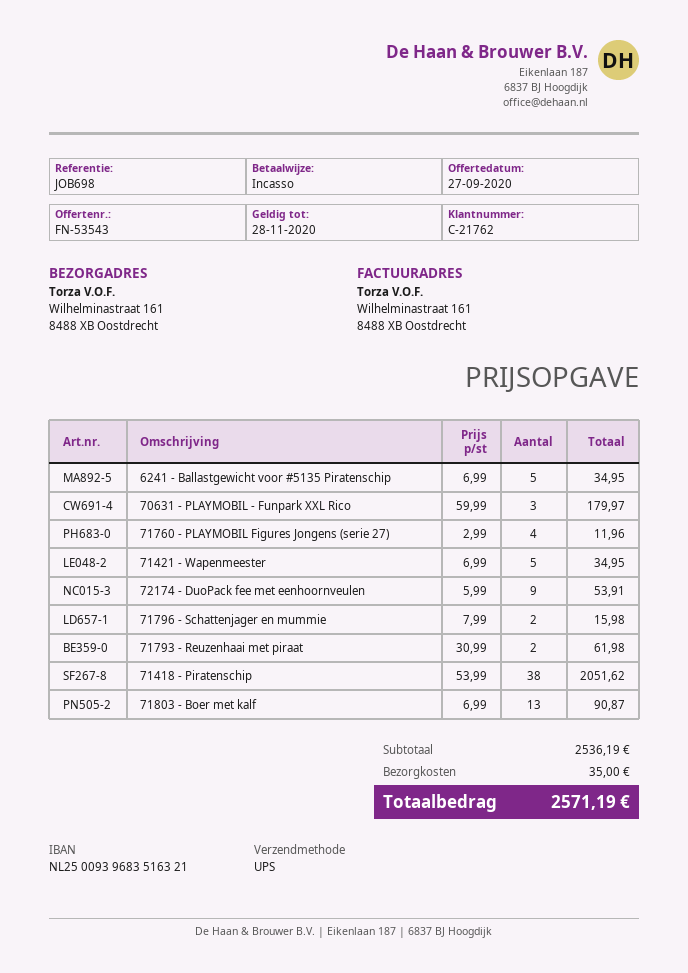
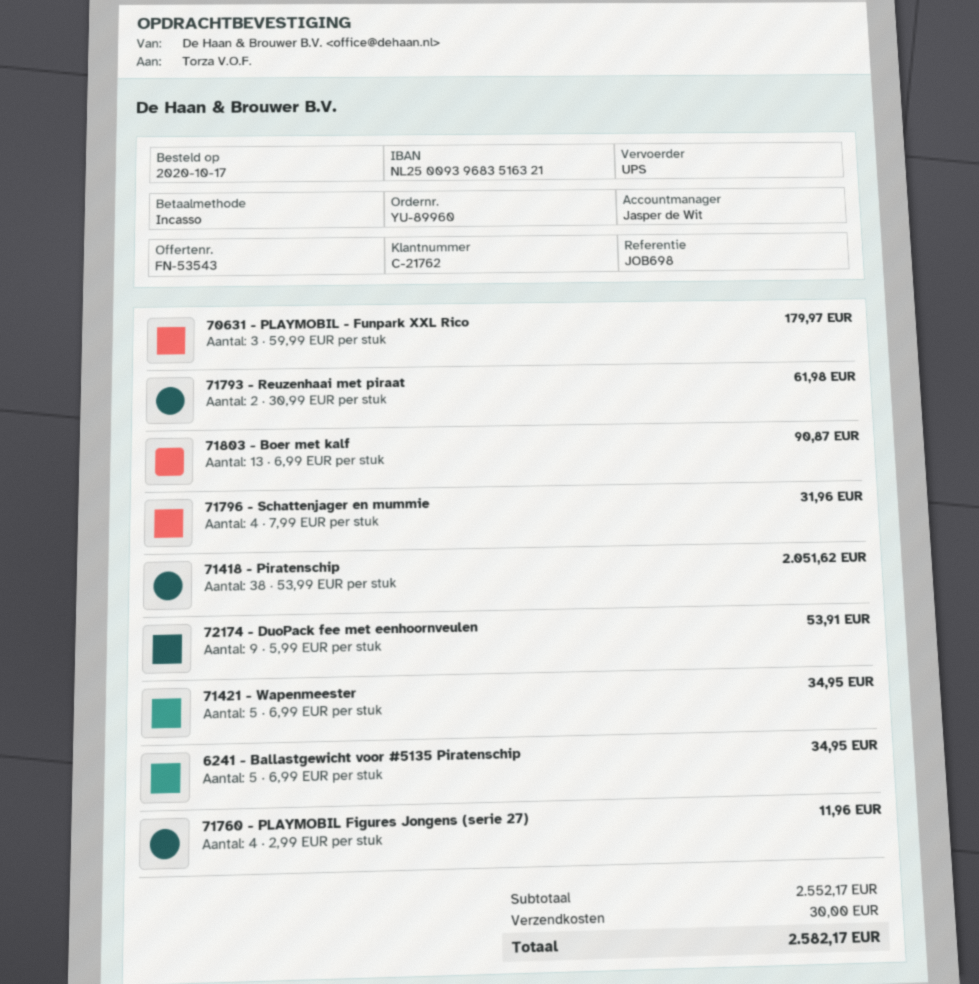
71796 - Schattenjager en mummie: 2 x 7.99 = 15.98 -> 4 x 7.99 = 31.96
subtotal: 2536.19 -> 2552.17
shipping: 35.00 -> 30.00
total: 2571.19 -> 2582.17

